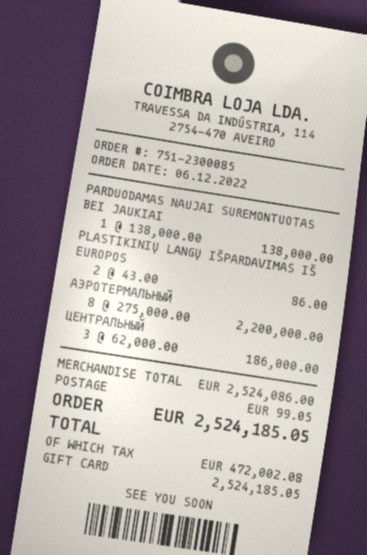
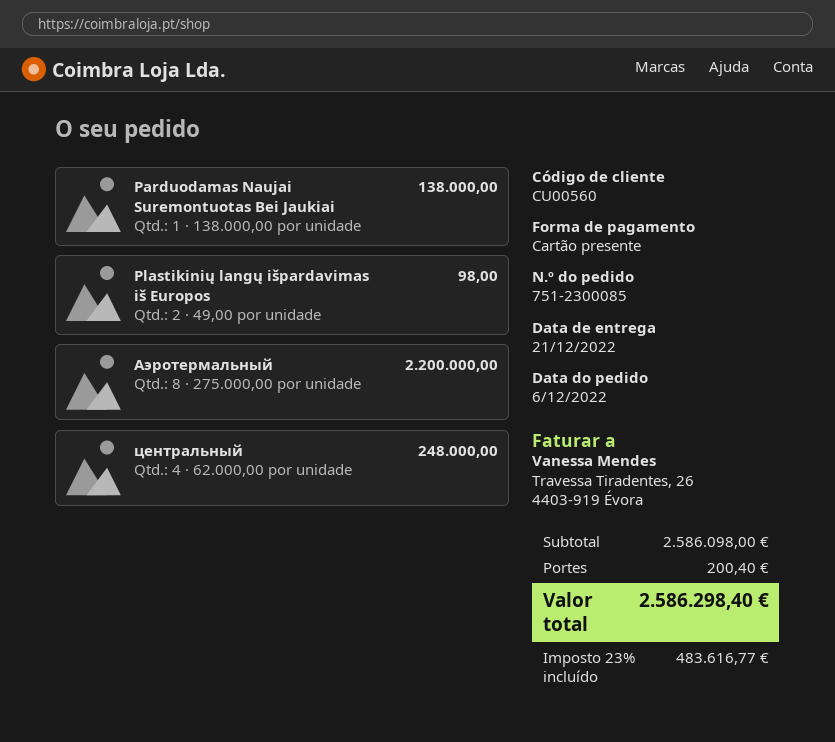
PLASTIKINIŲ LANGŲ IŠPARDAVIMAS IŠ EUROPOS: 2 x 43.00 = 86.00 -> 2 x 49.00 = 98.00
ЦЕНТРАЛЬНЫЙ: 3 x 62000.00 = 186000.00 -> 4 x 62000.00 = 248000.00
subtotal: 2524086.00 -> 2586098.00
shipping: 99.05 -> 200.40
tax: 472002.08 -> 483616.77
total: 2524185.05 -> 2586298.40

